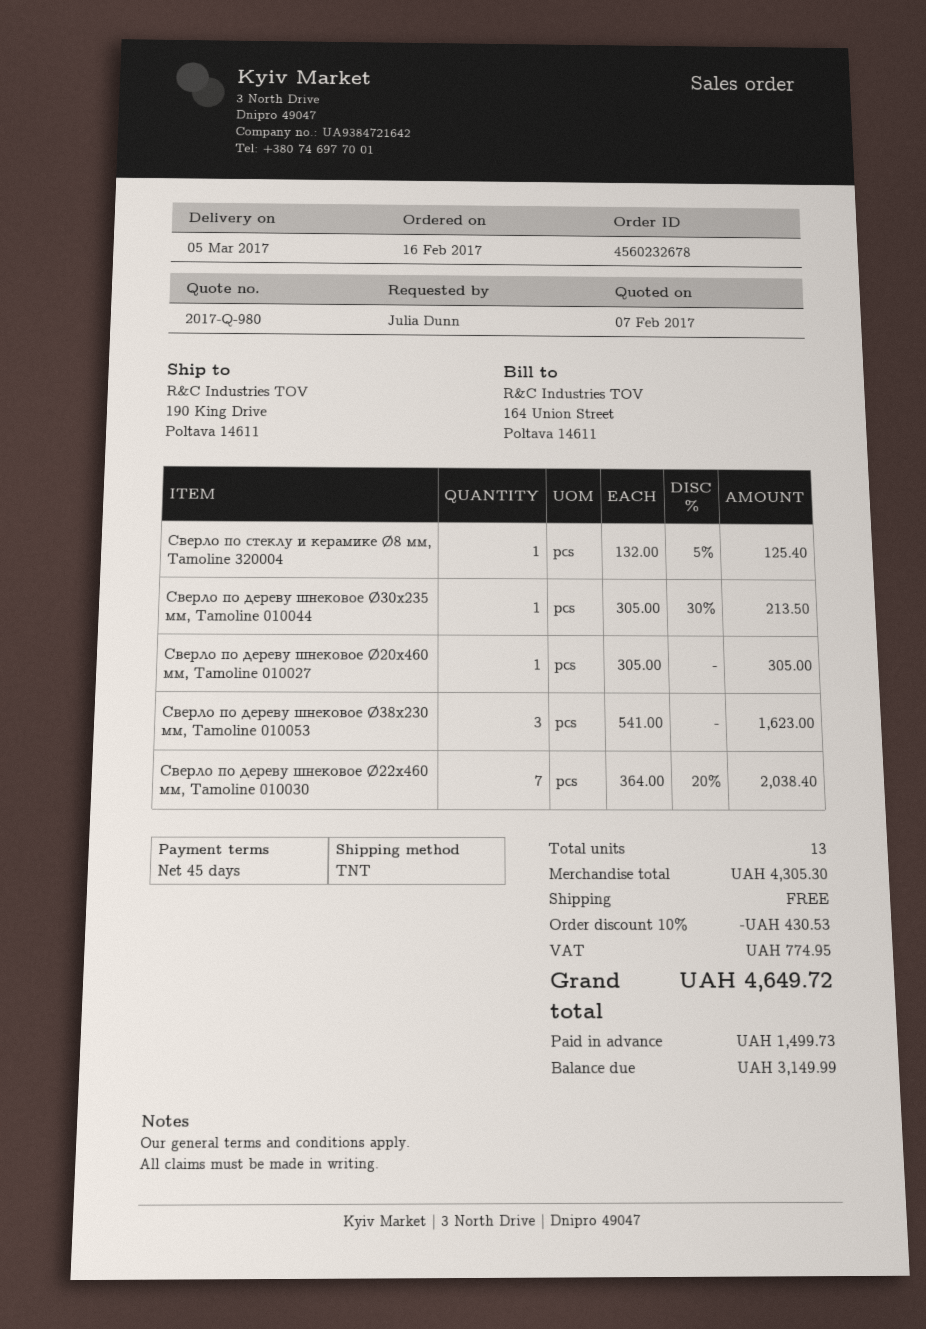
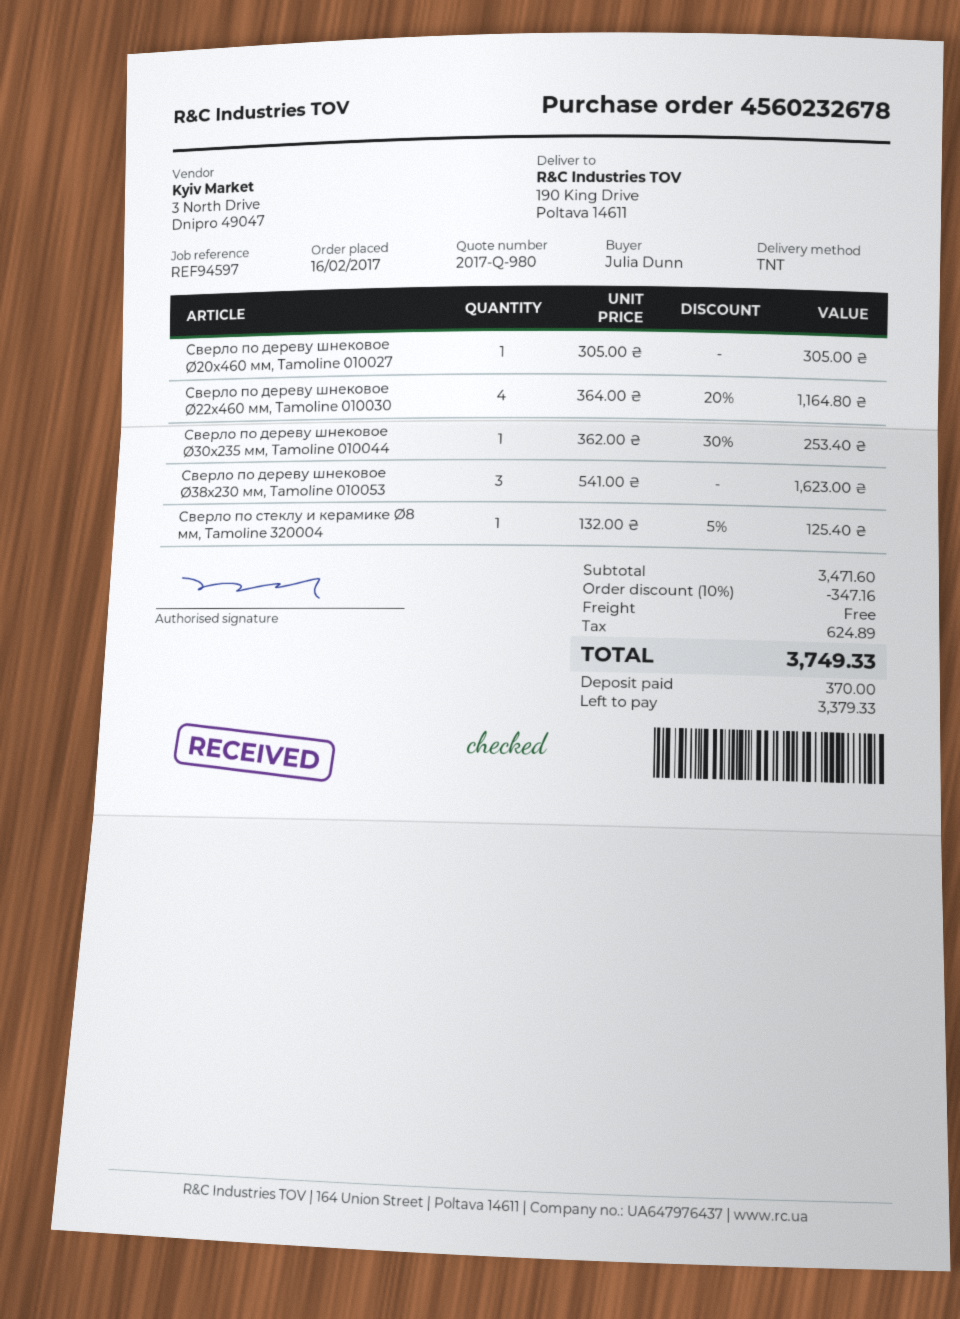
Сверло по дереву шнековое Ø30x235 мм, Tamoline 010044: 1 x 305.00 - 30% = 213.50 -> 1 x 362.00 - 30% = 253.40
Сверло по дереву шнековое Ø22x460 мм, Tamoline 010030: 7 x 364.00 - 20% = 2038.40 -> 4 x 364.00 - 20% = 1164.80
subtotal: 4305.30 -> 3471.60
discount: 10% = 430.53 -> 10% = 347.16
tax: 774.95 -> 624.89
total: 4649.72 -> 3749.33
deposit: 1499.73 -> 370.00
balance: 3149.99 -> 3379.33

